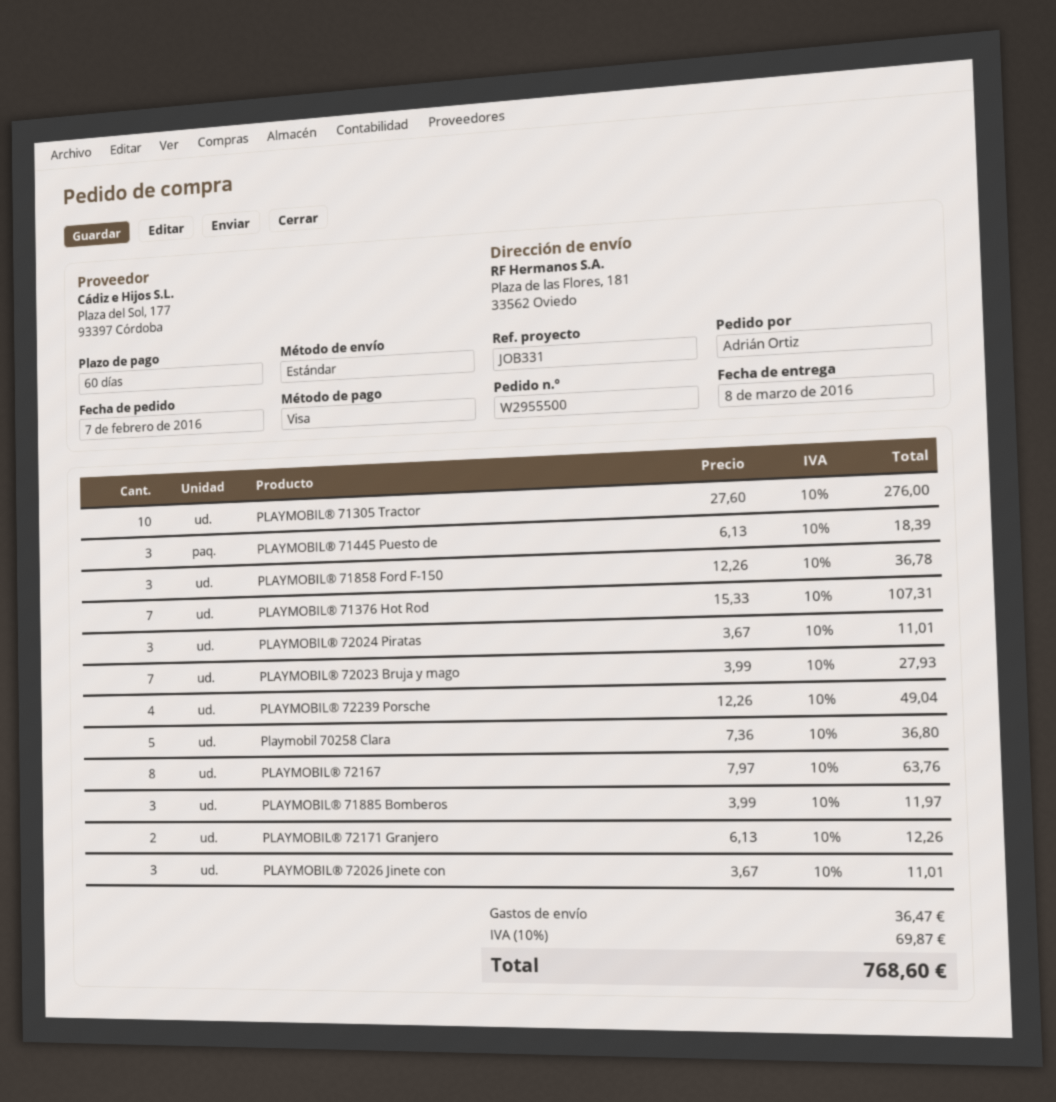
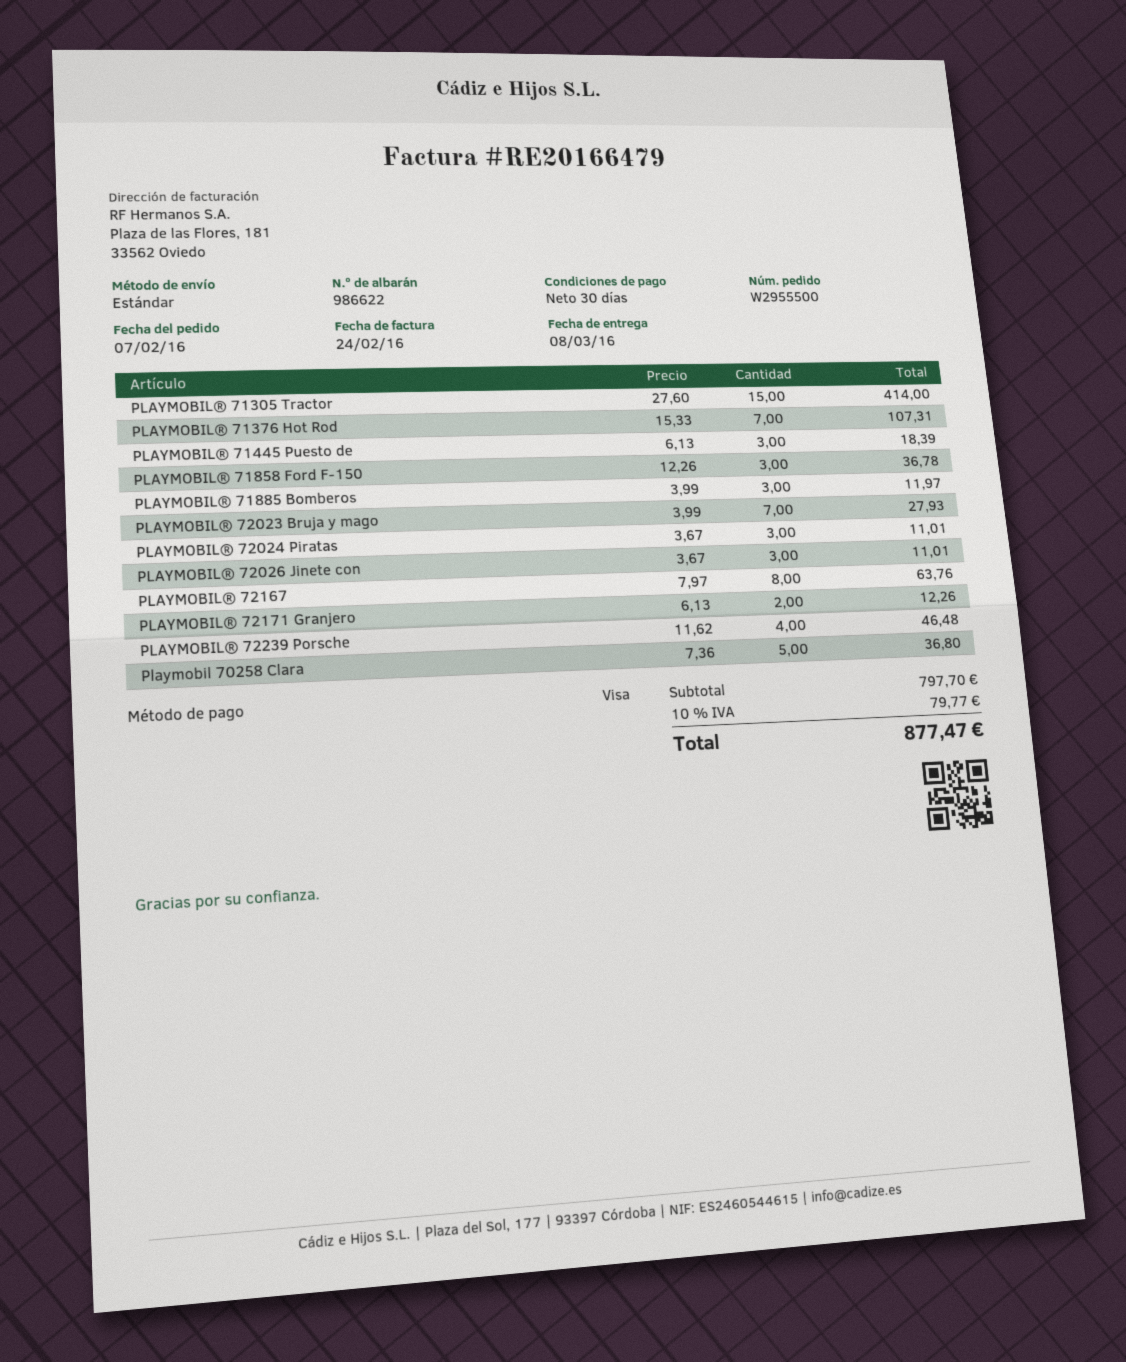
payment terms: 60 days -> 30 days
PLAYMOBIL® 71305 Tractor: 10 x 27.60 = 276.00 -> 15 x 27.60 = 414.00
PLAYMOBIL® 72239 Porsche: 4 x 12.26 = 49.04 -> 4 x 11.62 = 46.48
shipping: 36.47 -> none
tax: 10% = 69.87 -> 10% = 79.77
total: 768.60 -> 877.47

